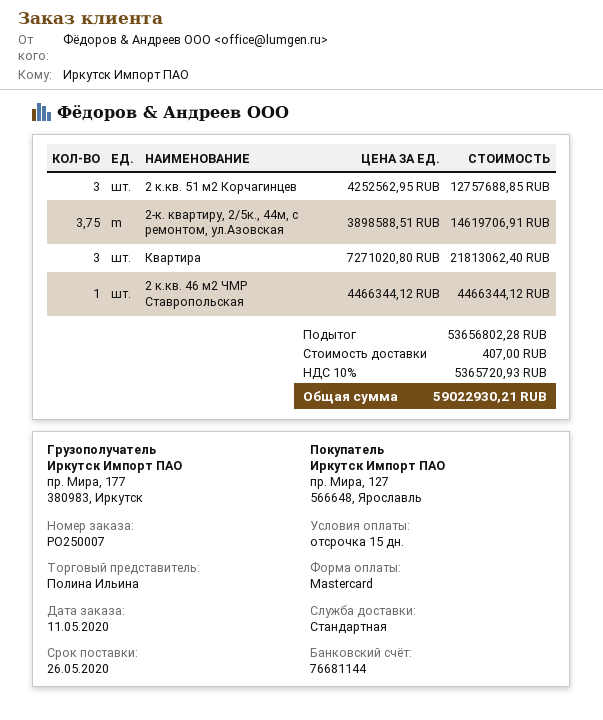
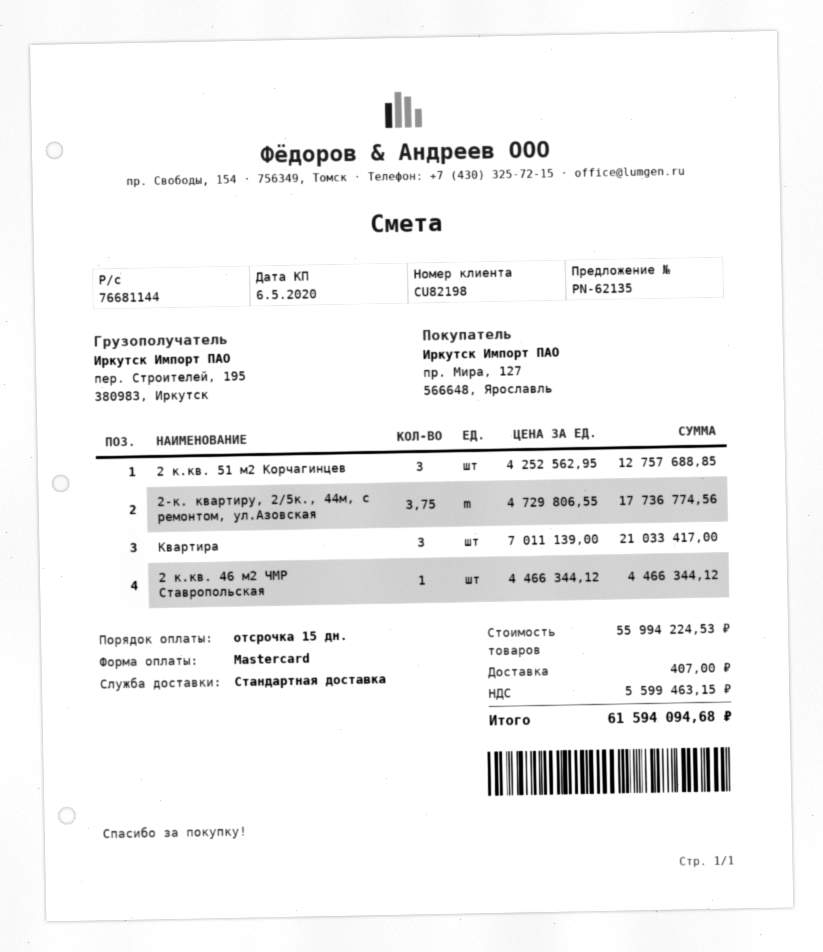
ship to: пр. Мира, 177, 380983, Иркутск -> пер. Строителей, 195, 380983, Иркутск
2-к. квартиру, 2/5к., 44м, с ремонтом, ул.Азовская: 3.75 x 3898588.51 = 14619706.91 -> 3.75 x 4729806.55 = 17736774.56
Квартира: 3 x 7271020.80 = 21813062.40 -> 3 x 7011139.00 = 21033417.00
subtotal: 53656802.28 -> 55994224.53
tax: 5365720.93 -> 5599463.15
total: 59022930.21 -> 61594094.68

